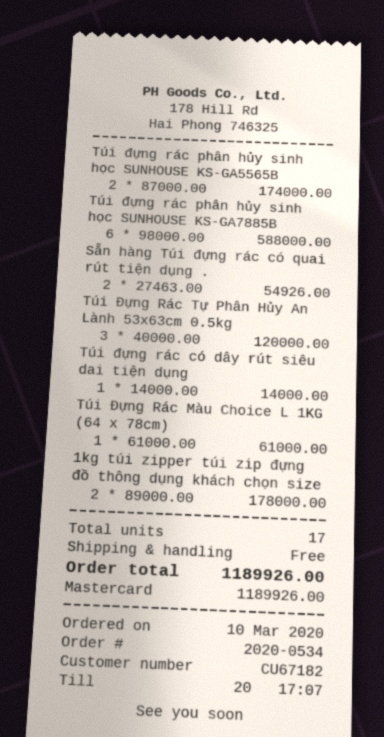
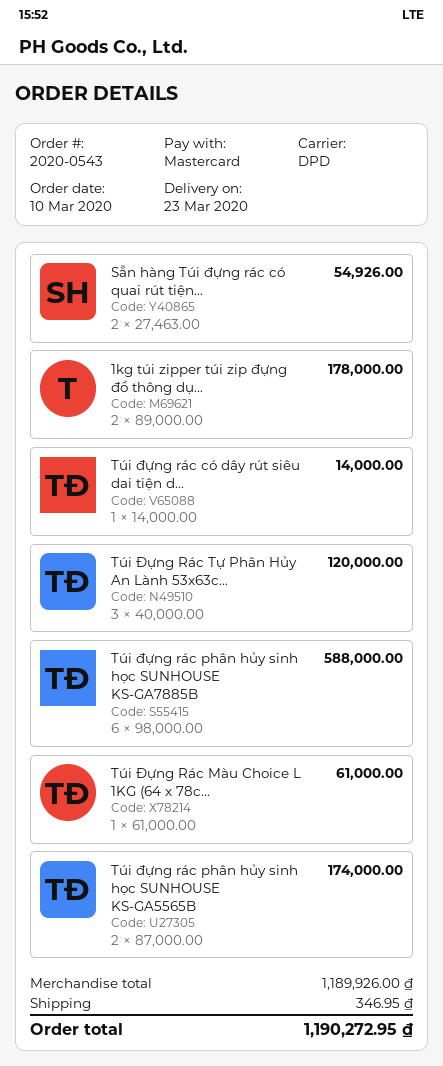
order number: 2020-0534 -> 2020-0543
shipping: 0.00 -> 346.95
total: 1189926.00 -> 1190272.95

